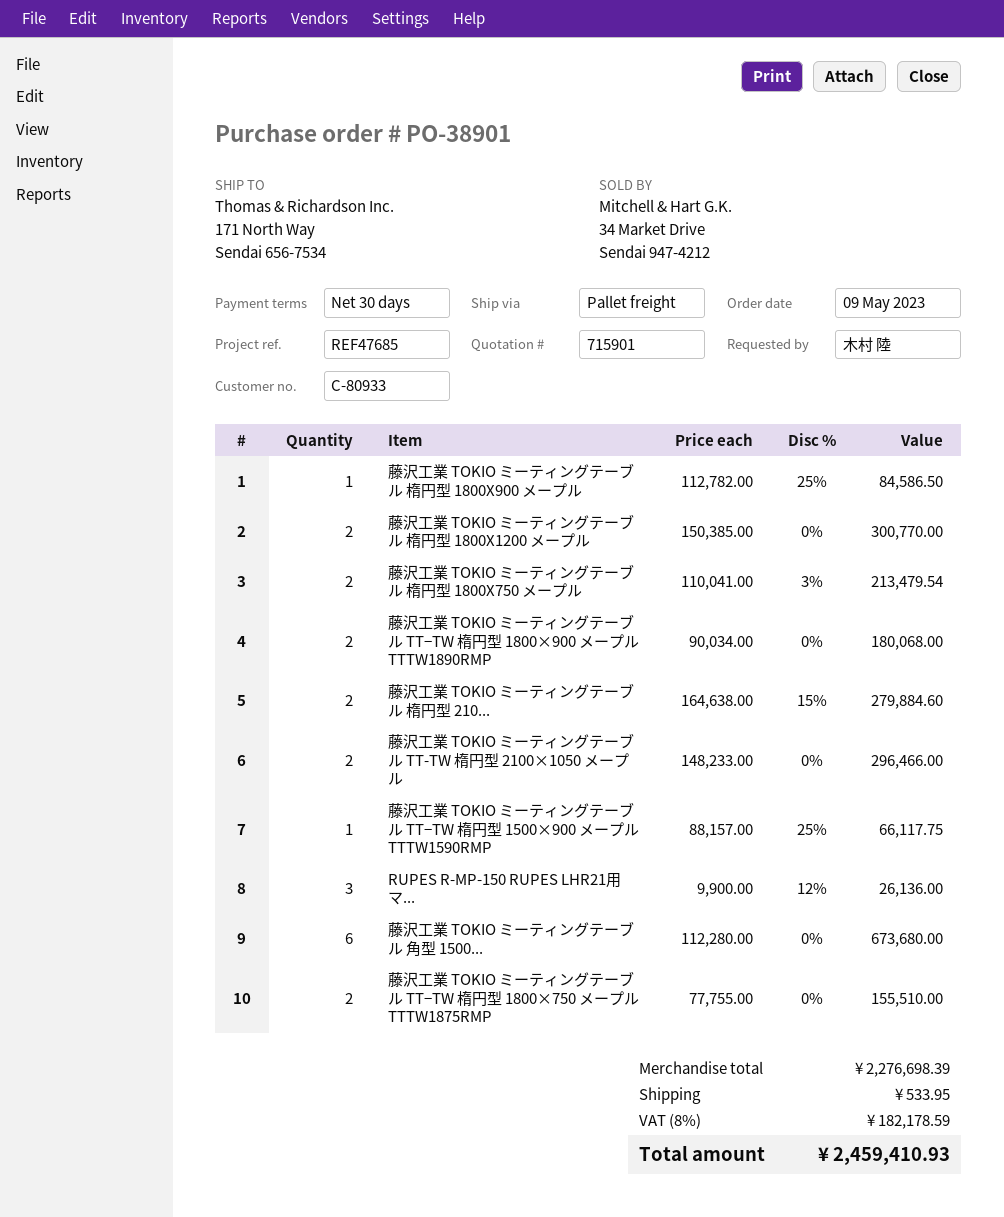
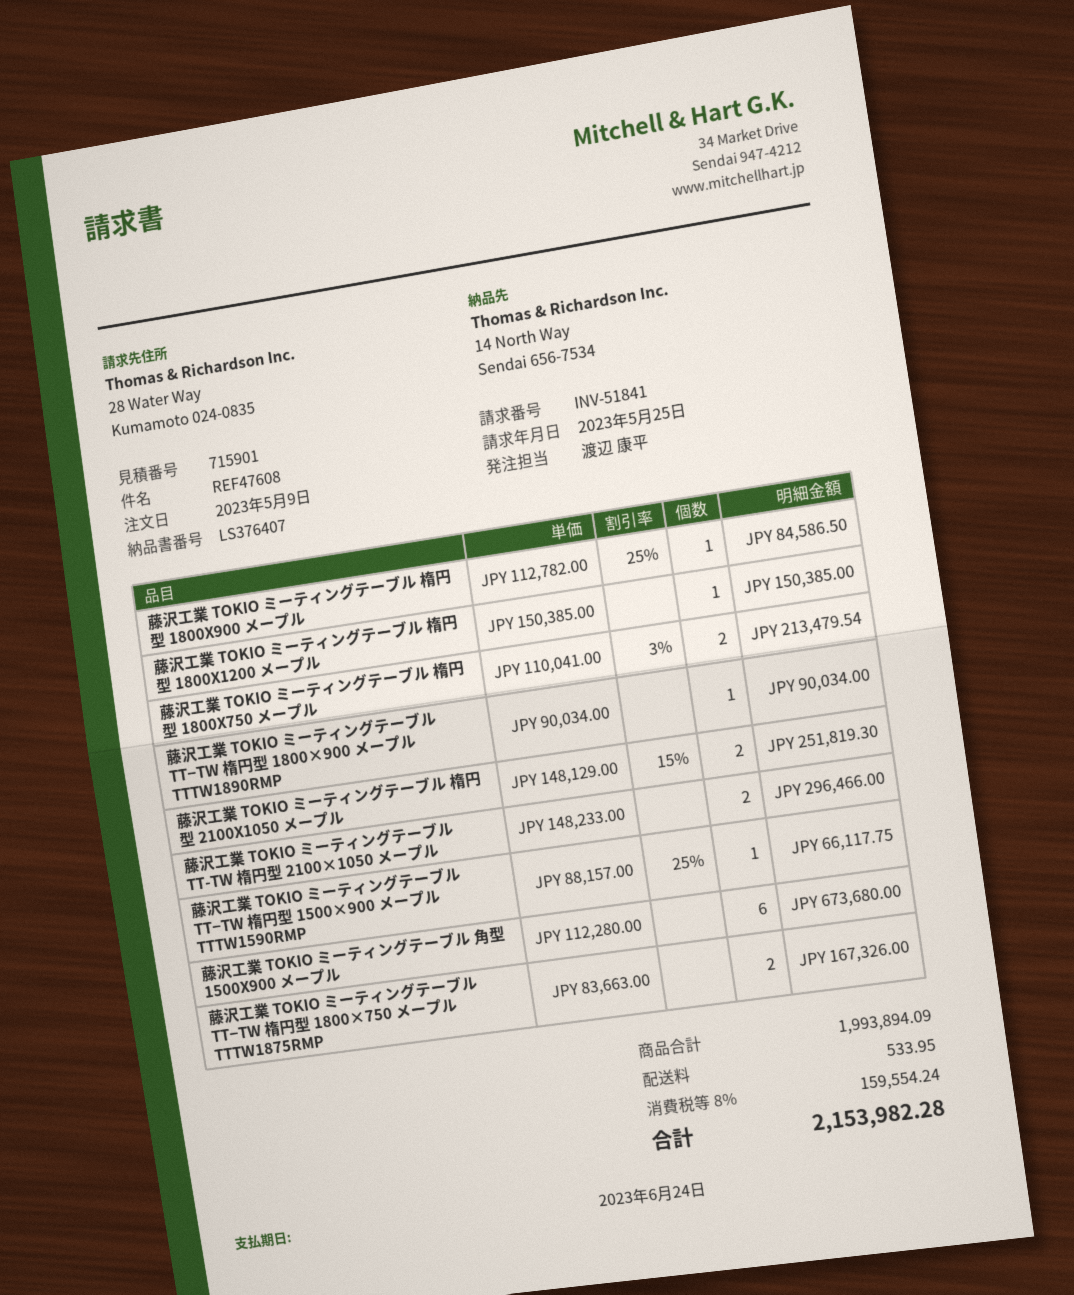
reference: REF47685 -> REF47608
ordered by: 木村 陸 -> 渡辺 康平
ship to: 171 North Way, Sendai 656-7534 -> 14 North Way, Sendai 656-7534
藤沢工業 TOKIO ミーティングテーブル 楕円型 1800X1200 メープル: 2 x 150385.00 = 300770.00 -> 1 x 150385.00 = 150385.00
藤沢工業 TOKIO ミーティングテーブル TT−TW 楕円型 1800×900 メープル TTTW1890RMP: 2 x 90034.00 = 180068.00 -> 1 x 90034.00 = 90034.00
藤沢工業 TOKIO ミーティングテーブル 楕円型 210...: 2 x 164638.00 - 15% = 279884.60 -> 2 x 148129.00 - 15% = 251819.30
RUPES R-MP-150 RUPES LHR21用 マ...: 3 x 9900.00 - 12% = 26136.00 -> none
藤沢工業 TOKIO ミーティングテーブル TT−TW 楕円型 1800×750 メープル TTTW1875RMP: 2 x 77755.00 = 155510.00 -> 2 x 83663.00 = 167326.00
subtotal: 2276698.39 -> 1993894.09
tax: 8% = 182178.59 -> 8% = 159554.24
total: 2459410.93 -> 2153982.28

